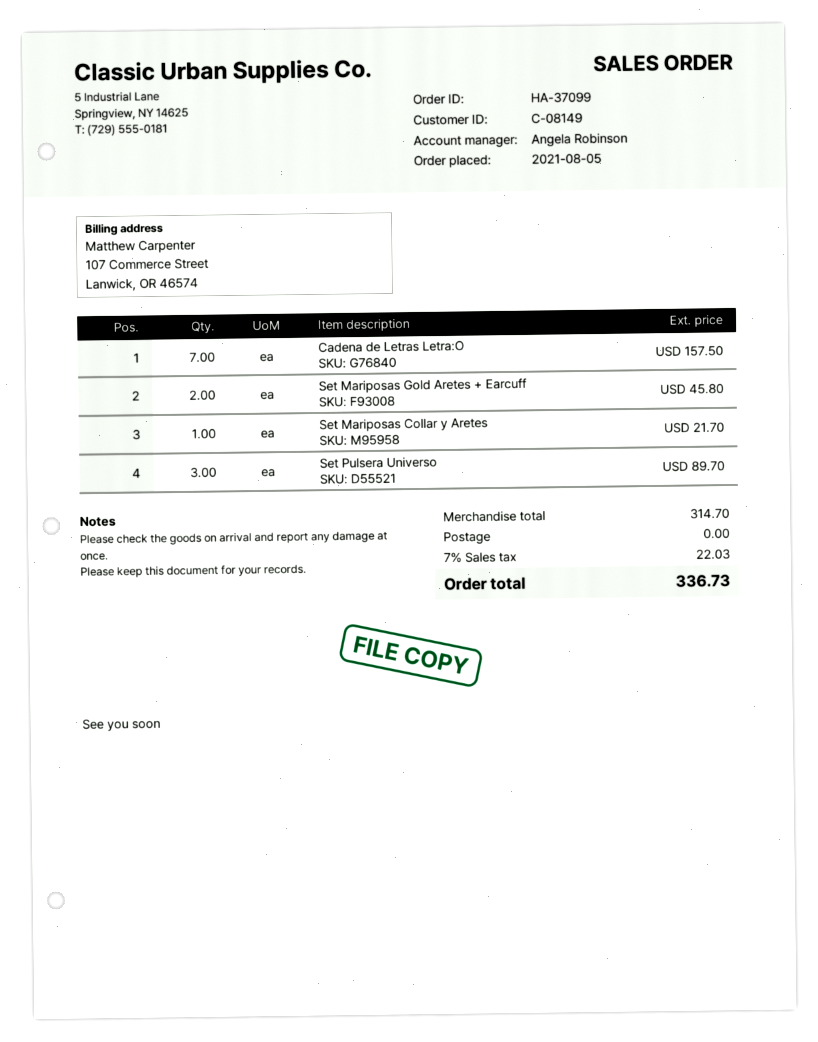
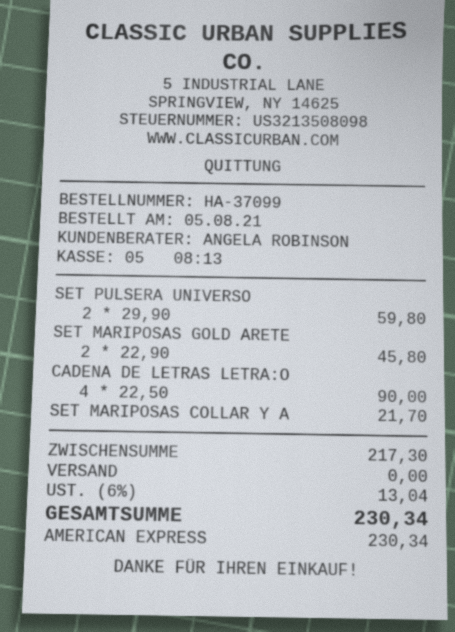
Cadena de Letras Letra:O: 7 for 157.50 -> 4 for 90.00
Set Pulsera Universo: 3 for 89.70 -> 2 for 59.80
subtotal: 314.70 -> 217.30
tax: 7% = 22.03 -> 6% = 13.04
total: 336.73 -> 230.34

